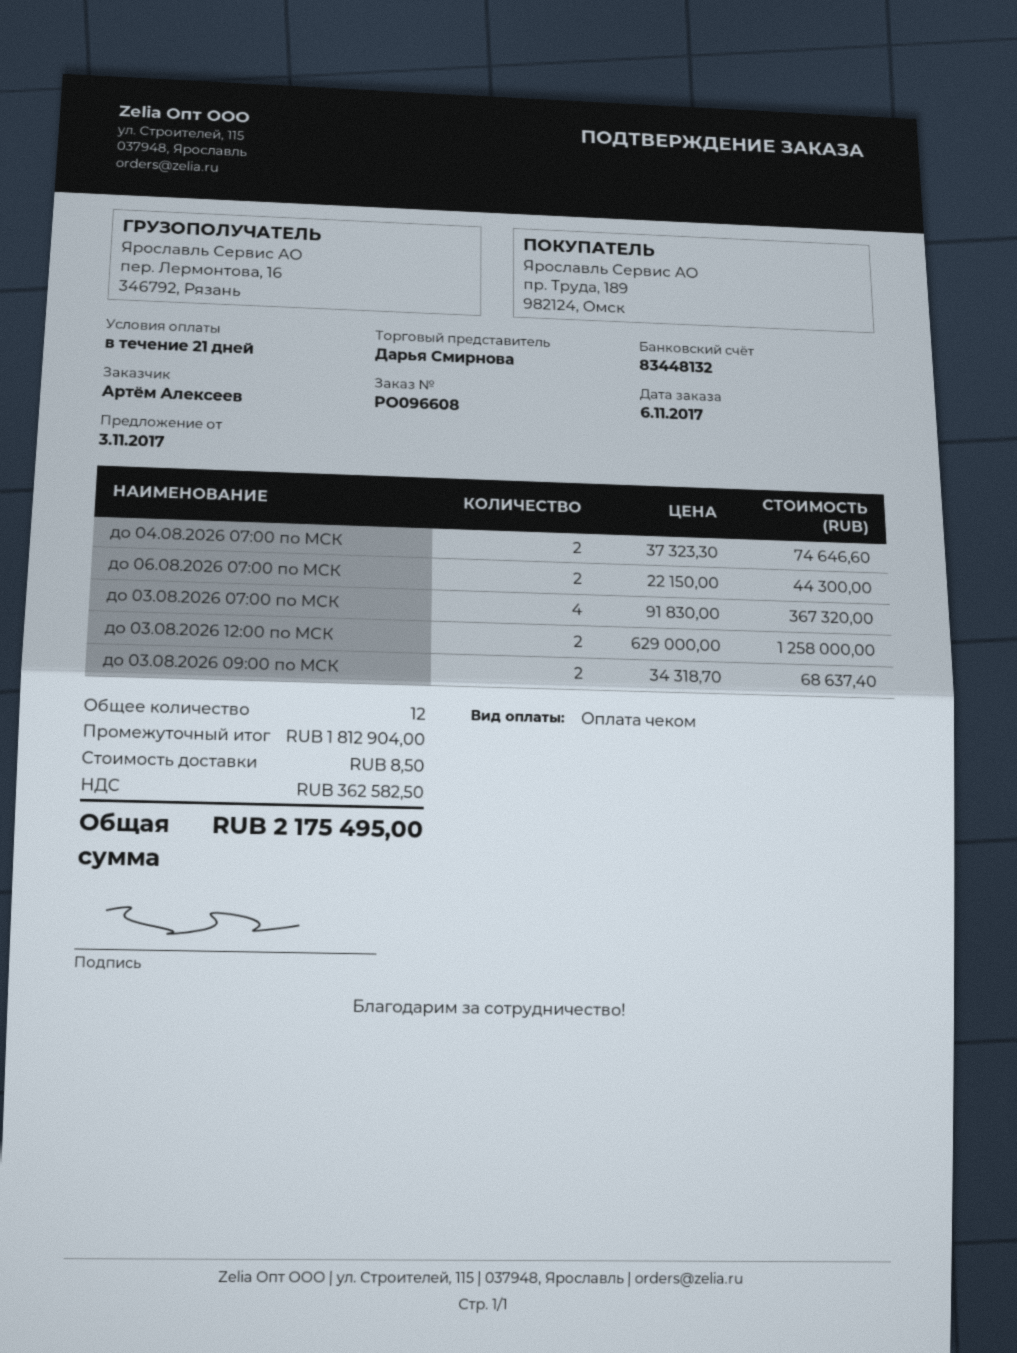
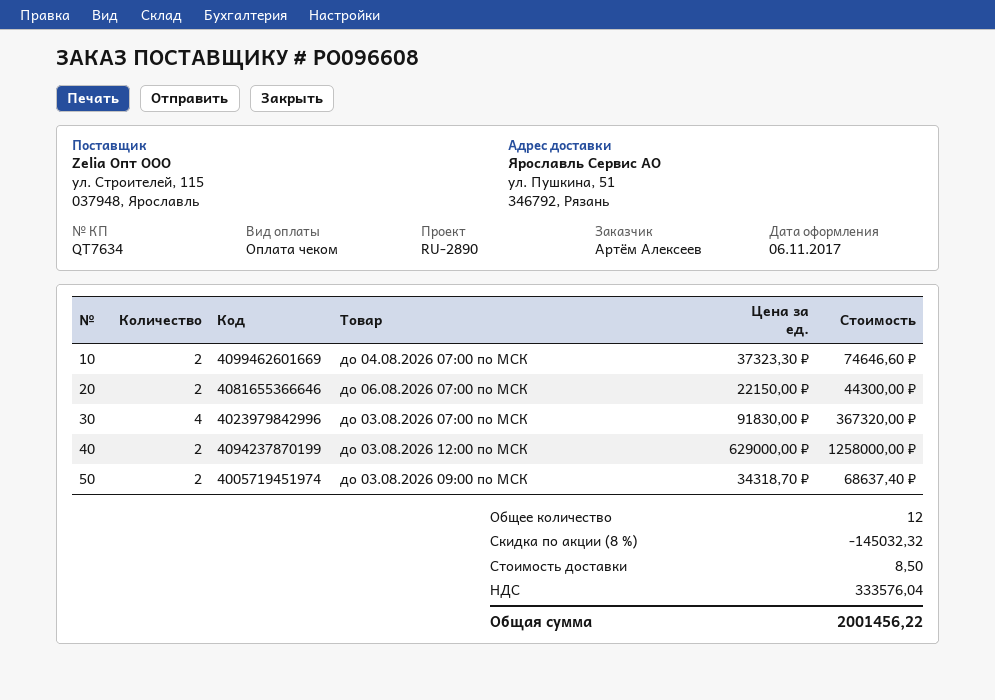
ship to: пер. Лермонтова, 16, 346792, Рязань -> ул. Пушкина, 51, 346792, Рязань
discount: none -> 8% = 145032.32
tax: 362582.50 -> 333576.04
total: 2175495.00 -> 2001456.22

